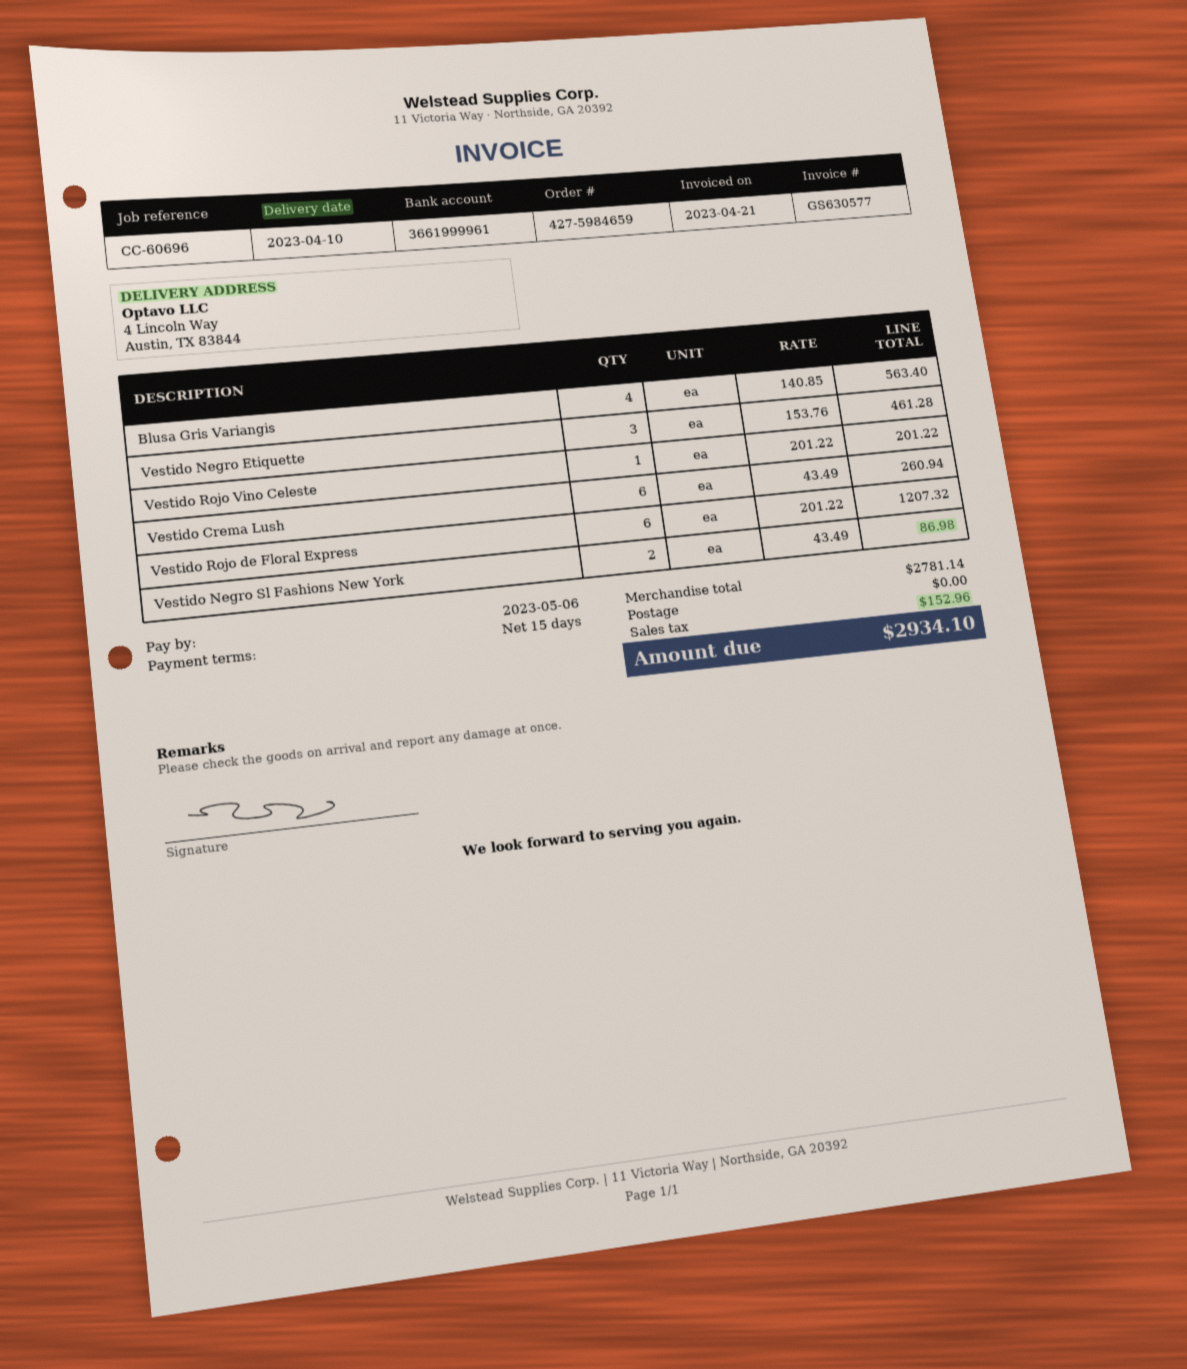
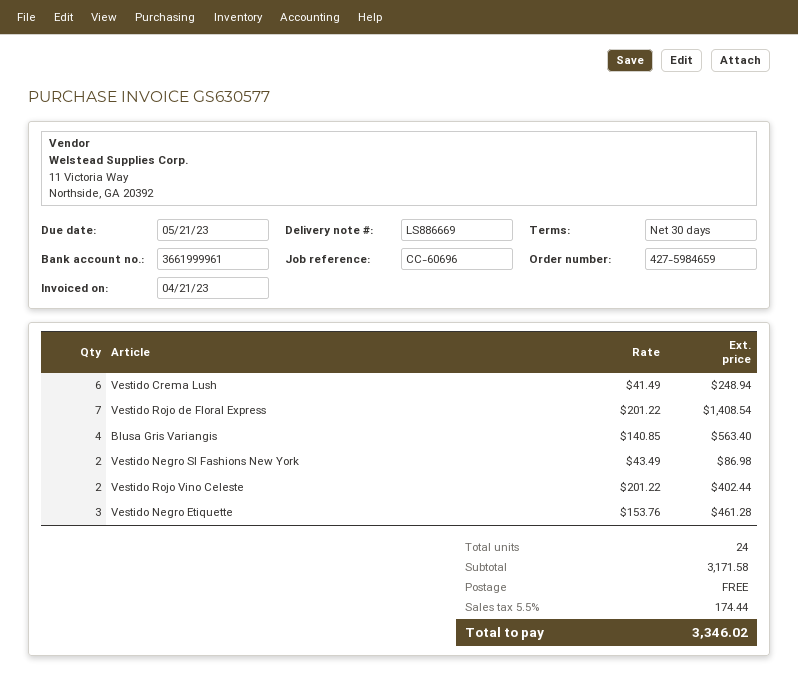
payment terms: 15 days -> 30 days
due date: 2023-05-06 -> 2023-05-21
Vestido Rojo Vino Celeste: 1 x 201.22 = 201.22 -> 2 x 201.22 = 402.44
Vestido Crema Lush: 6 x 43.49 = 260.94 -> 6 x 41.49 = 248.94
Vestido Rojo de Floral Express: 6 x 201.22 = 1207.32 -> 7 x 201.22 = 1408.54
subtotal: 2781.14 -> 3171.58
tax: 152.96 -> 174.44
total: 2934.10 -> 3346.02

